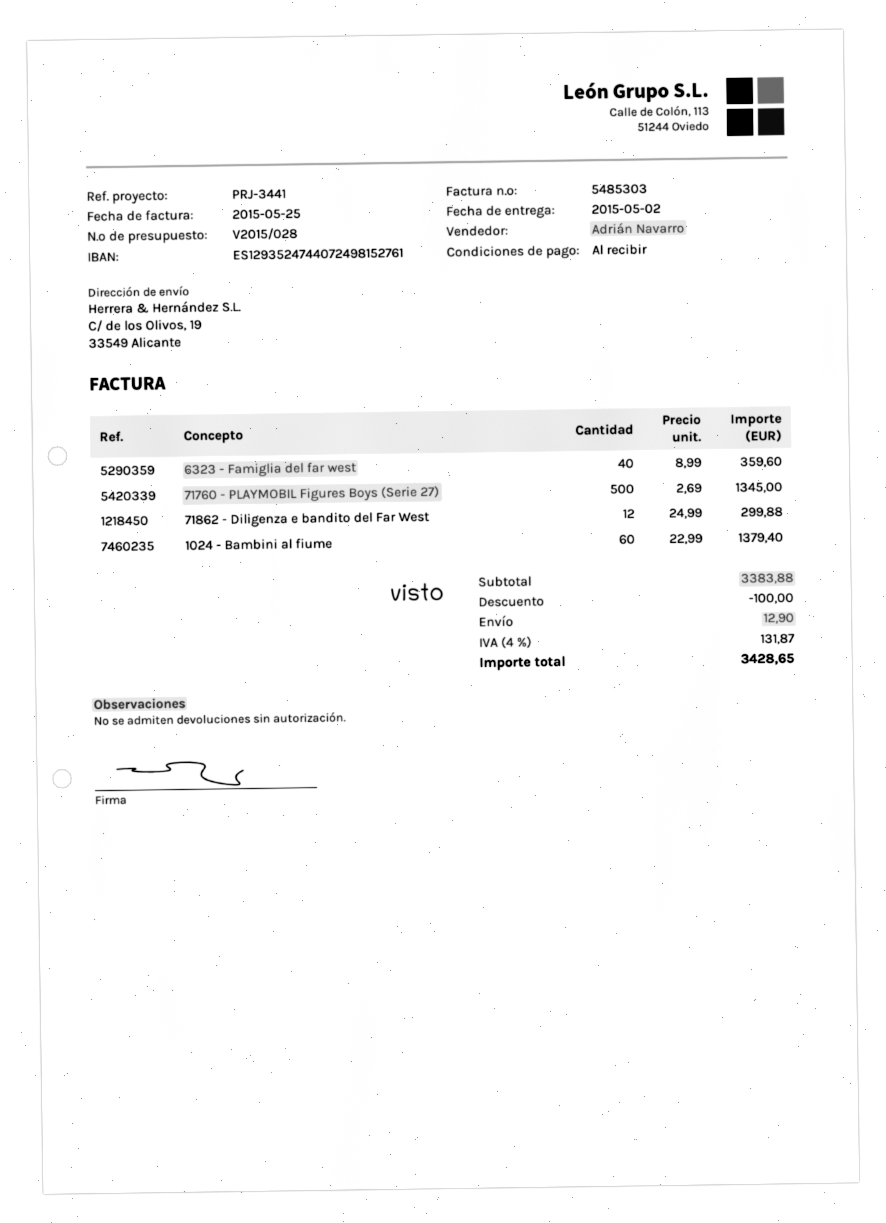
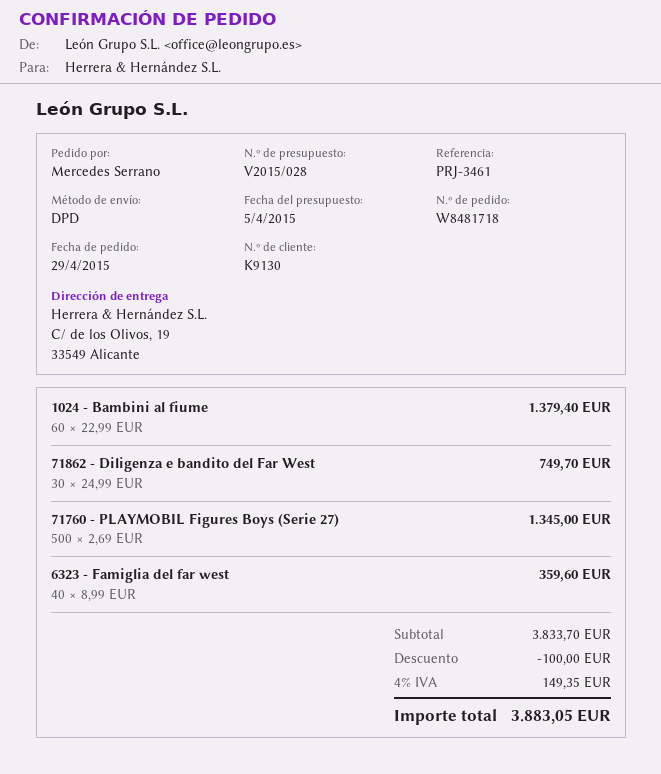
reference: PRJ-3441 -> PRJ-3461
71862 - Diligenza e bandito del Far West: 12 x 24.99 = 299.88 -> 30 x 24.99 = 749.70
subtotal: 3383.88 -> 3833.70
shipping: 12.90 -> none
tax: 4% = 131.87 -> 4% = 149.35
total: 3428.65 -> 3883.05

